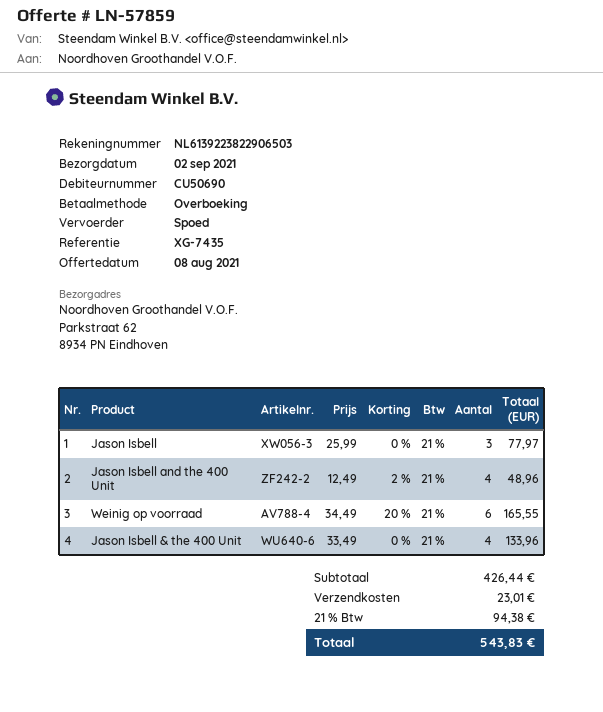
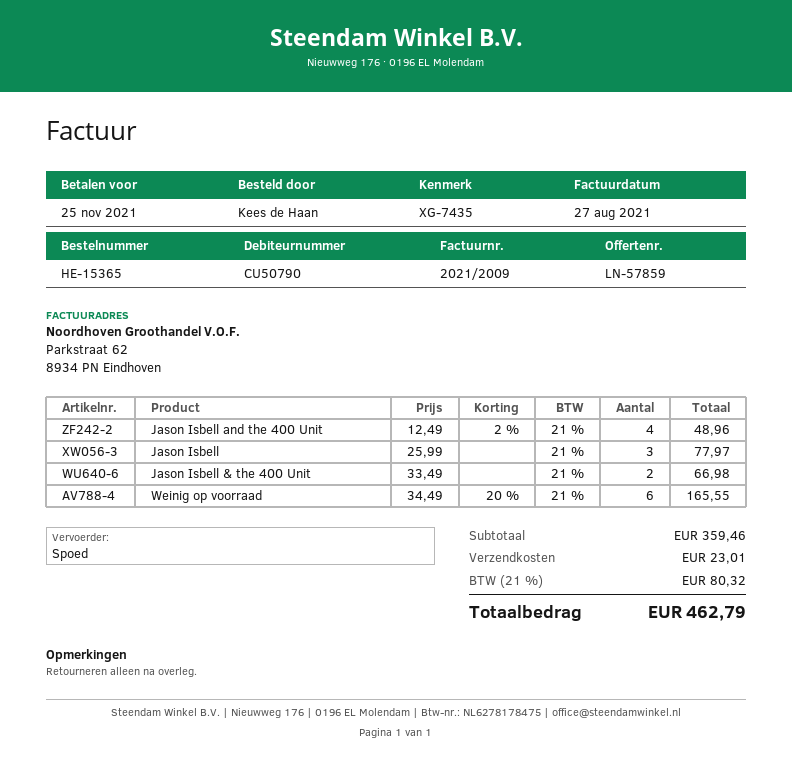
customer number: CU50690 -> CU50790
Jason Isbell & the 400 Unit: 4 x 33.49 = 133.96 -> 2 x 33.49 = 66.98
subtotal: 426.44 -> 359.46
tax: 21% = 94.38 -> 21% = 80.32
total: 543.83 -> 462.79

